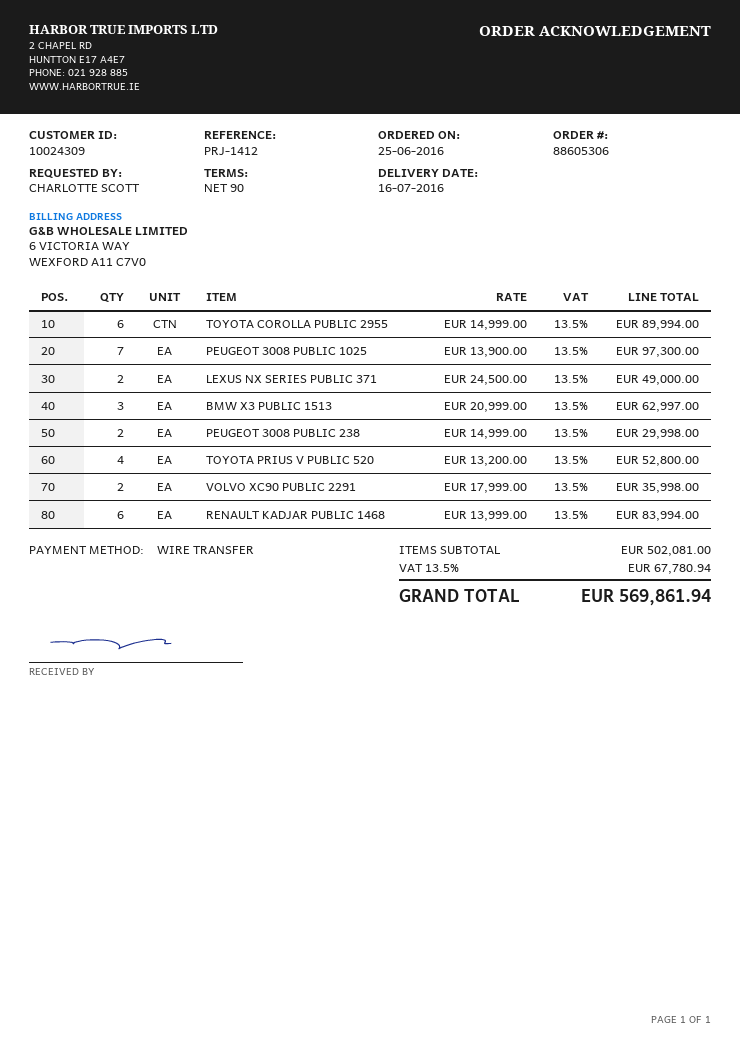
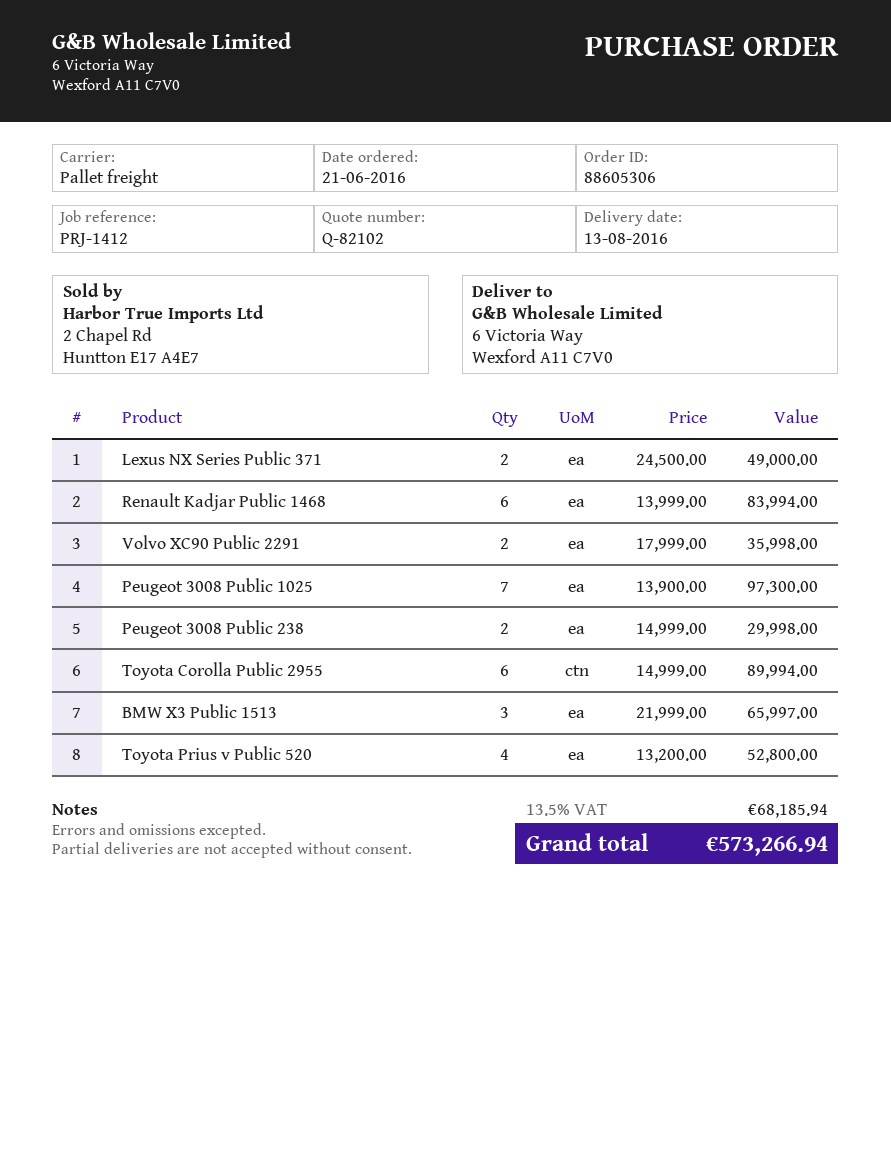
order date: 2016-06-25 -> 2016-06-21
delivery date: 2016-07-16 -> 2016-08-13
BMW X3 PUBLIC 1513: 3 x 20999.00 = 62997.00 -> 3 x 21999.00 = 65997.00
tax: 13.5% = 67780.94 -> 13.5% = 68185.94
total: 569861.94 -> 573266.94

